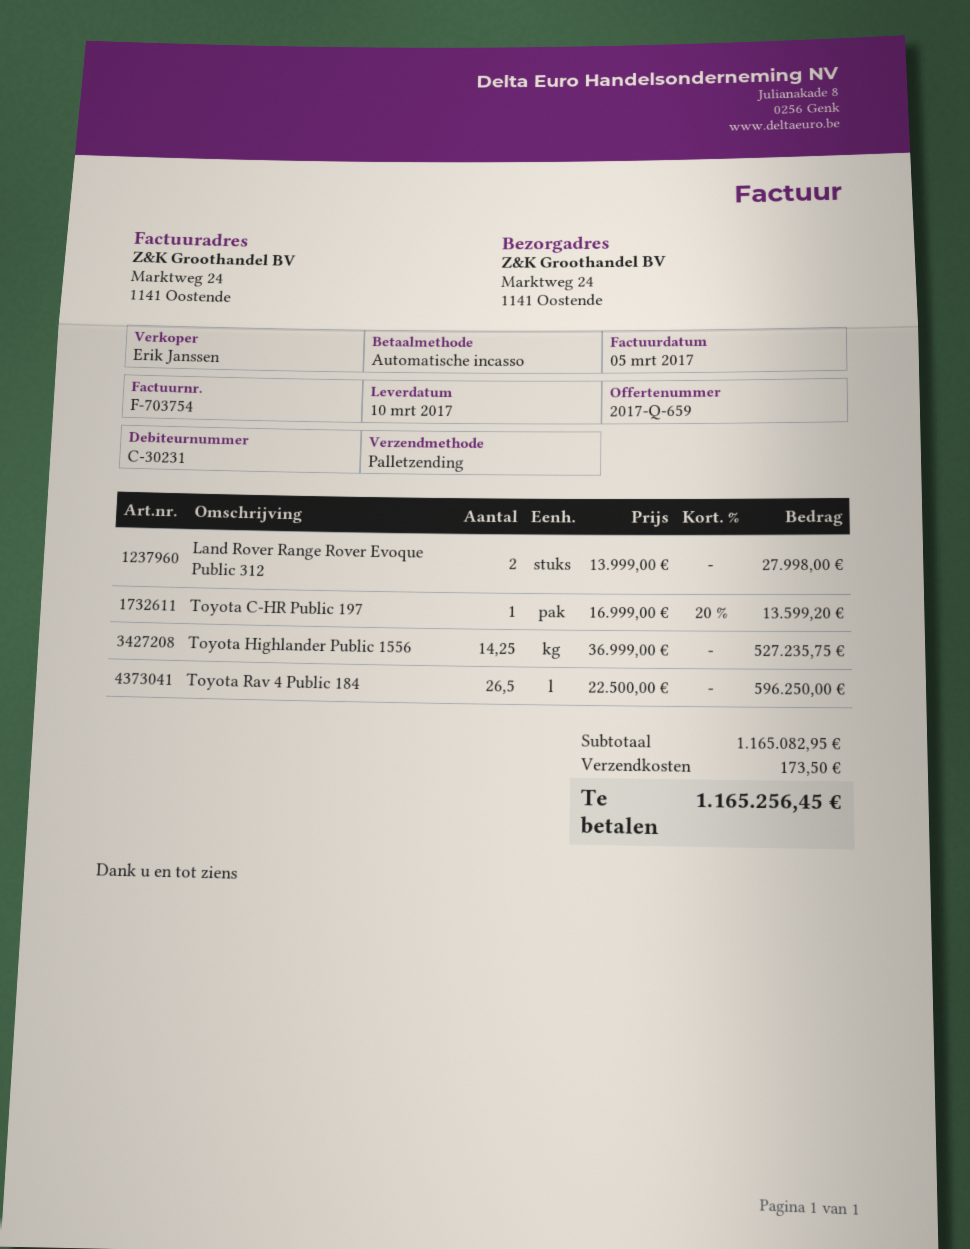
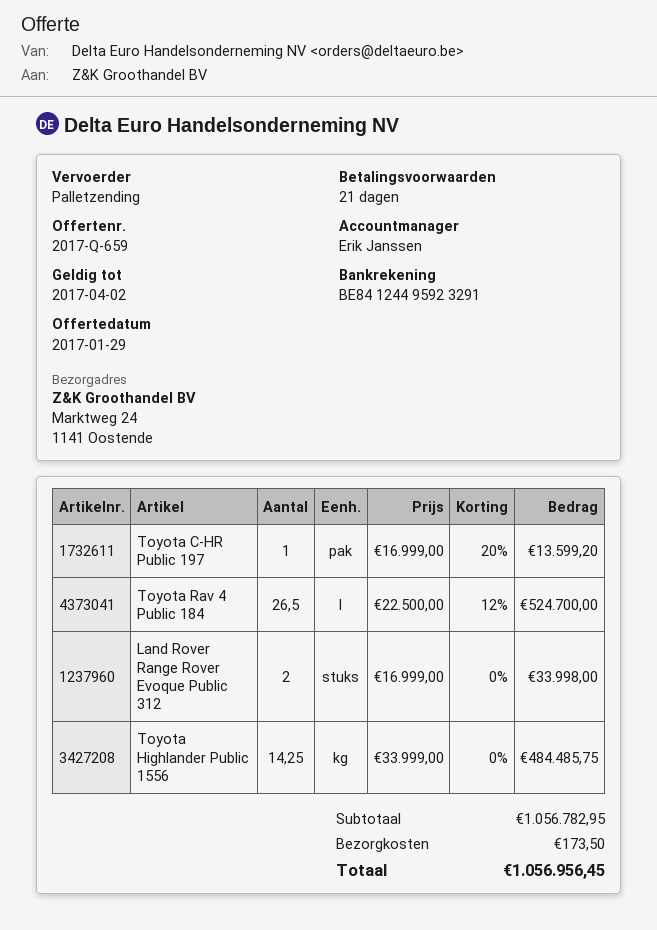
Land Rover Range Rover Evoque Public 312: 2 x 13999.00 = 27998.00 -> 2 x 16999.00 = 33998.00
Toyota Highlander Public 1556: 14.25 x 36999.00 = 527235.75 -> 14.25 x 33999.00 = 484485.75
Toyota Rav 4 Public 184: 26.5 x 22500.00 = 596250.00 -> 26.5 x 22500.00 - 12% = 524700.00
subtotal: 1165082.95 -> 1056782.95
total: 1165256.45 -> 1056956.45

